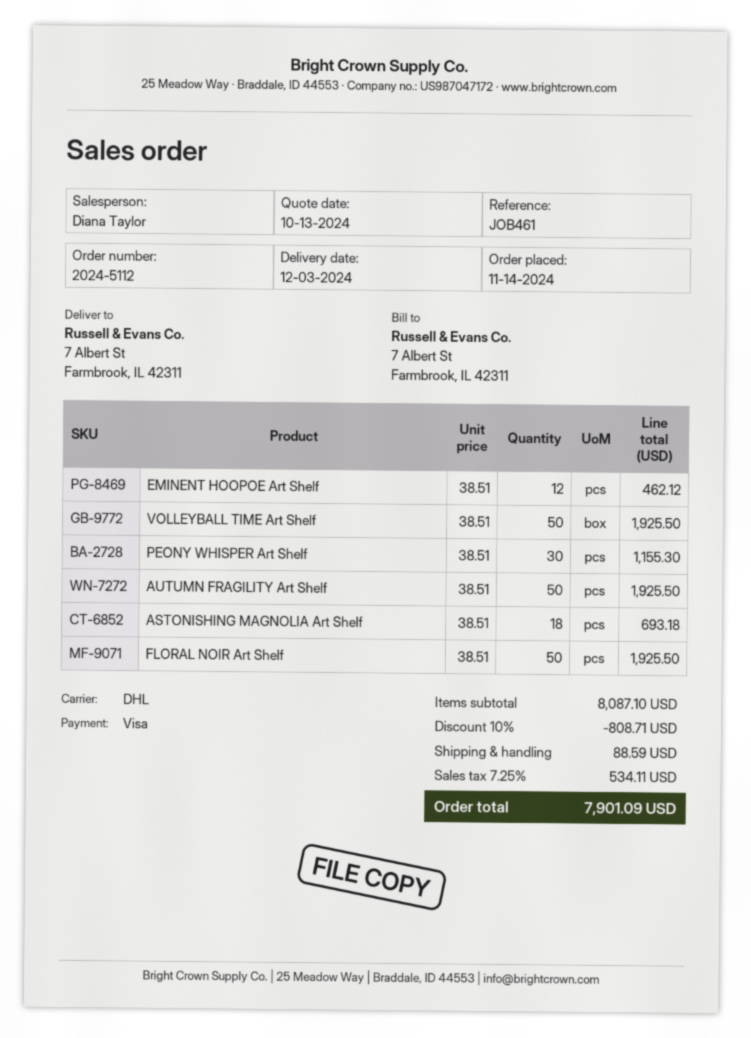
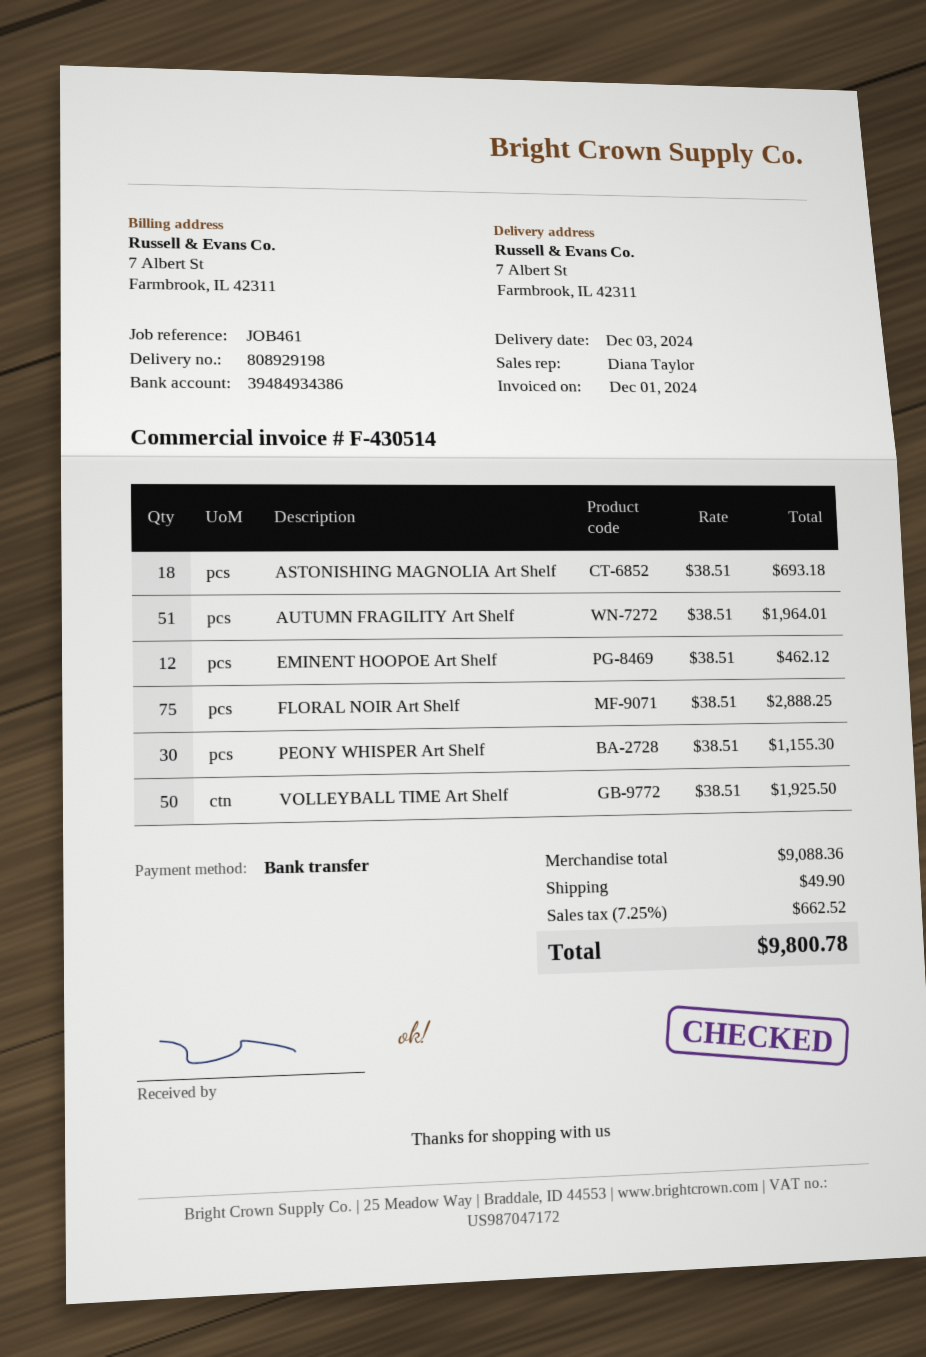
payment method: Visa -> bank transfer
AUTUMN FRAGILITY Art Shelf: 50 x 38.51 = 1925.50 -> 51 x 38.51 = 1964.01
FLORAL NOIR Art Shelf: 50 x 38.51 = 1925.50 -> 75 x 38.51 = 2888.25
subtotal: 8087.10 -> 9088.36
discount: 10% = 808.71 -> none
shipping: 88.59 -> 49.90
tax: 7.25% = 534.11 -> 7.25% = 662.52
total: 7901.09 -> 9800.78

